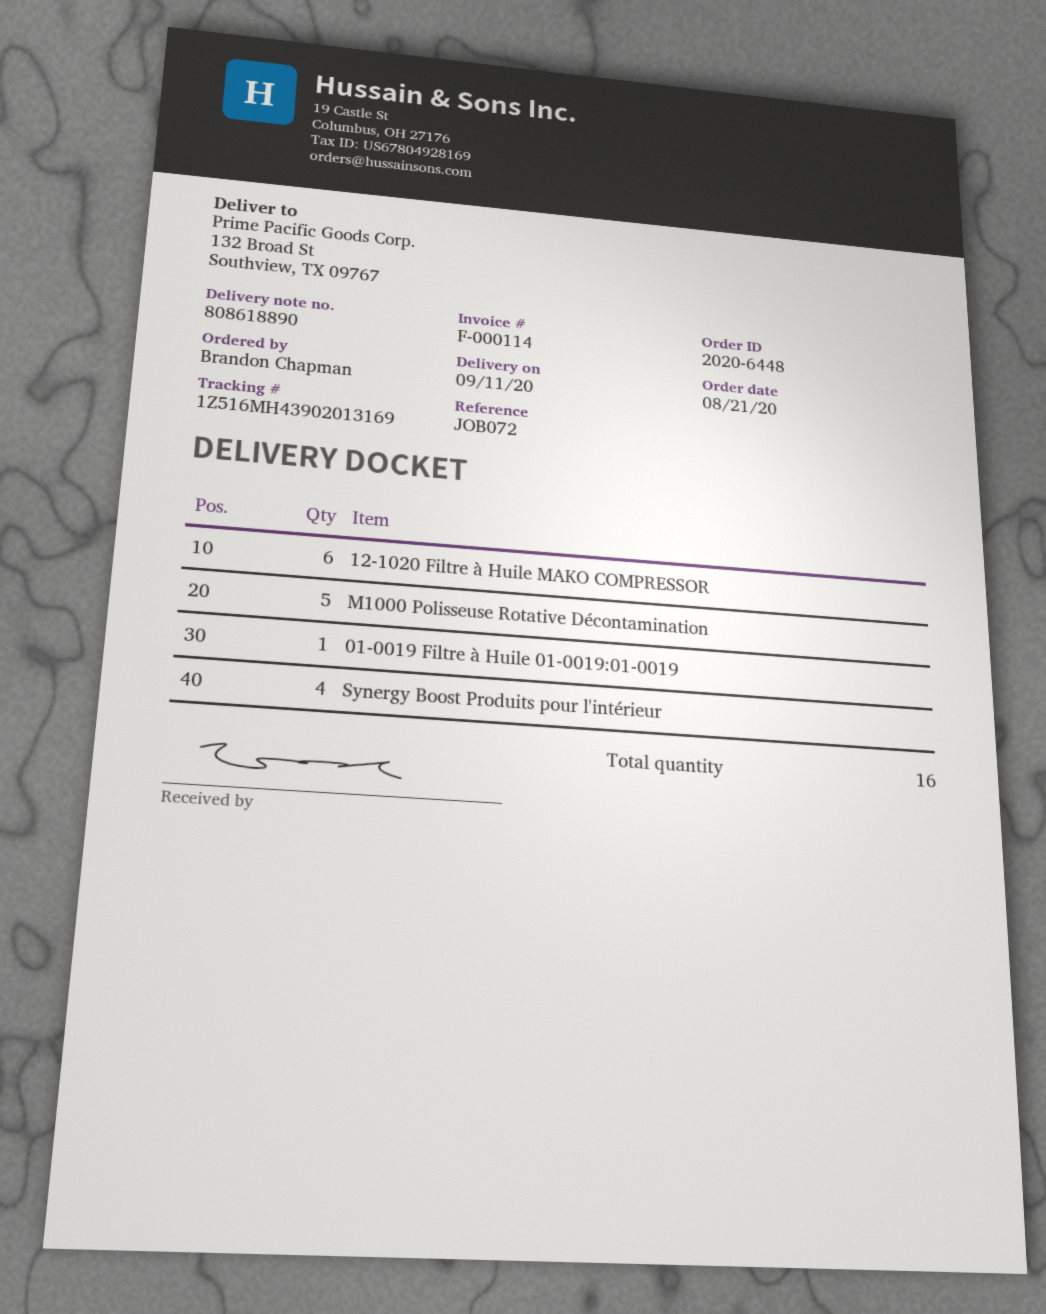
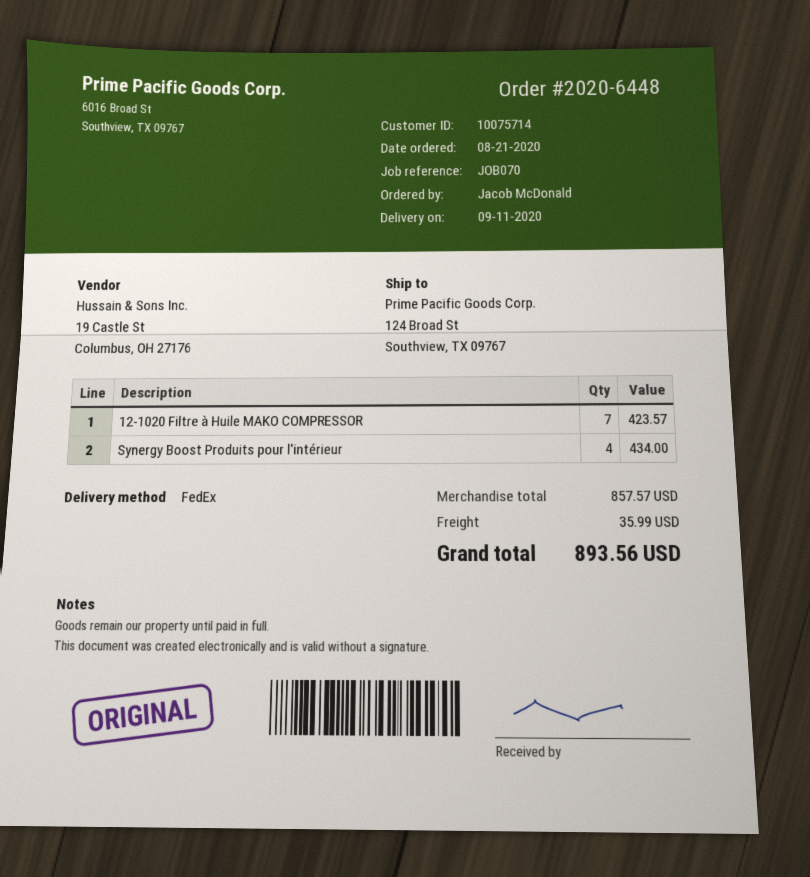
reference: JOB072 -> JOB070
ordered by: Brandon Chapman -> Jacob McDonald
ship to: 132 Broad St, Southview, TX 09767 -> 124 Broad St, Southview, TX 09767
12-1020 Filtre à Huile MAKO COMPRESSOR: 6 -> 7
M1000 Polisseuse Rotative Décontamination: 5 -> none
01-0019 Filtre à Huile 01-0019:01-0019: 1 -> none

